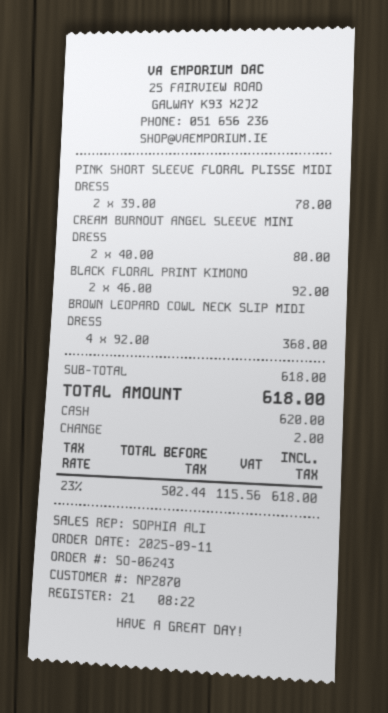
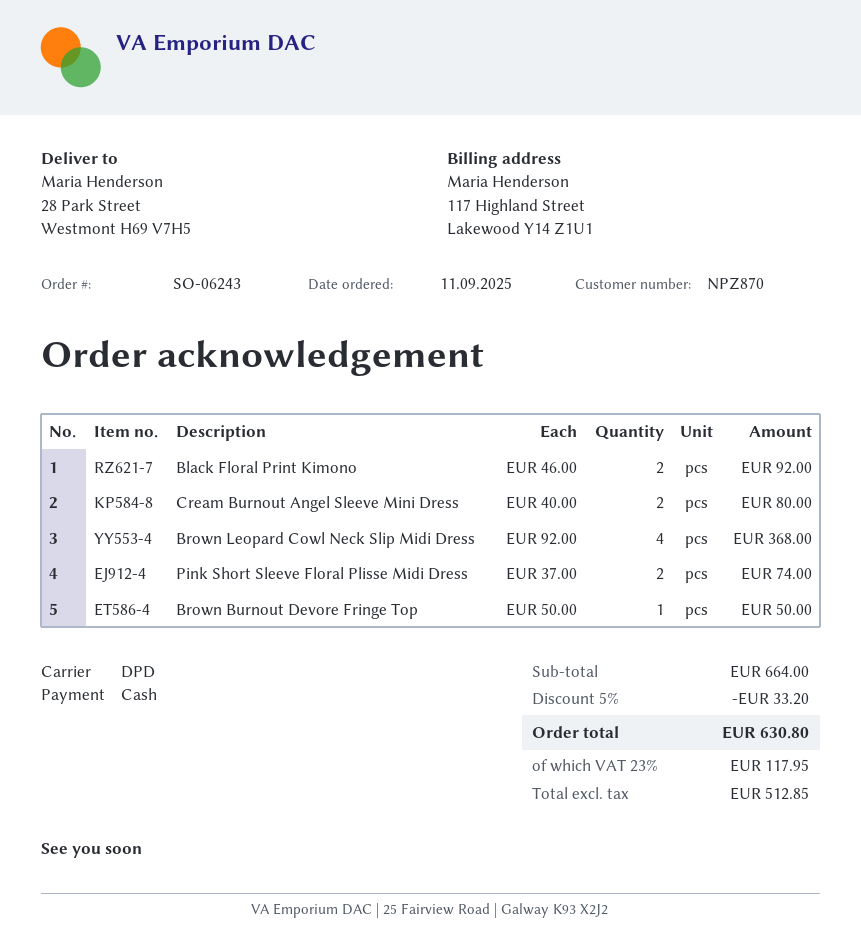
PINK SHORT SLEEVE FLORAL PLISSE MIDI DRESS: 2 x 39.00 = 78.00 -> 2 x 37.00 = 74.00
Brown Burnout Devore Fringe Top: none -> 1 x 50.00 = 50.00
subtotal: 618.00 -> 664.00
discount: none -> 5% = 33.20
net: 502.44 -> 512.85
tax: 23% = 115.56 -> 23% = 117.95
total: 618.00 -> 630.80

